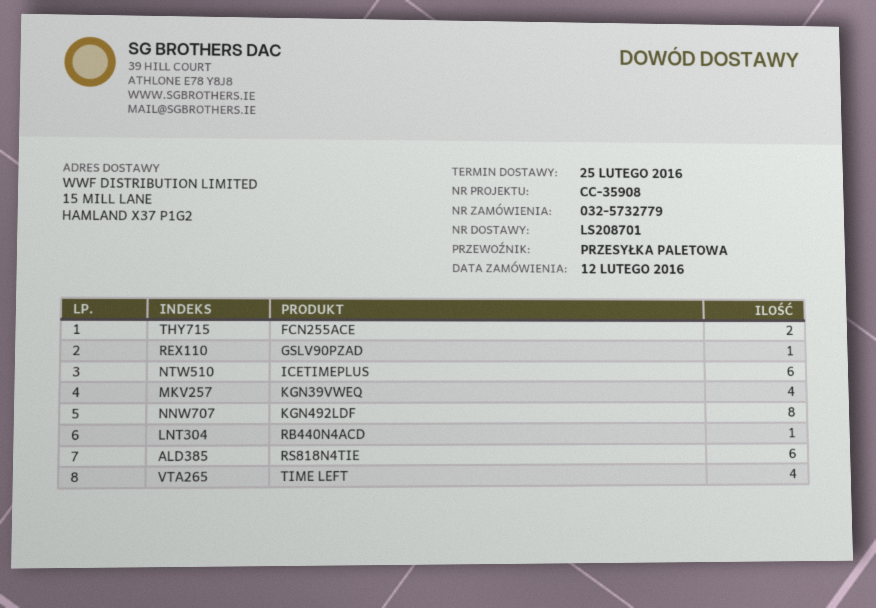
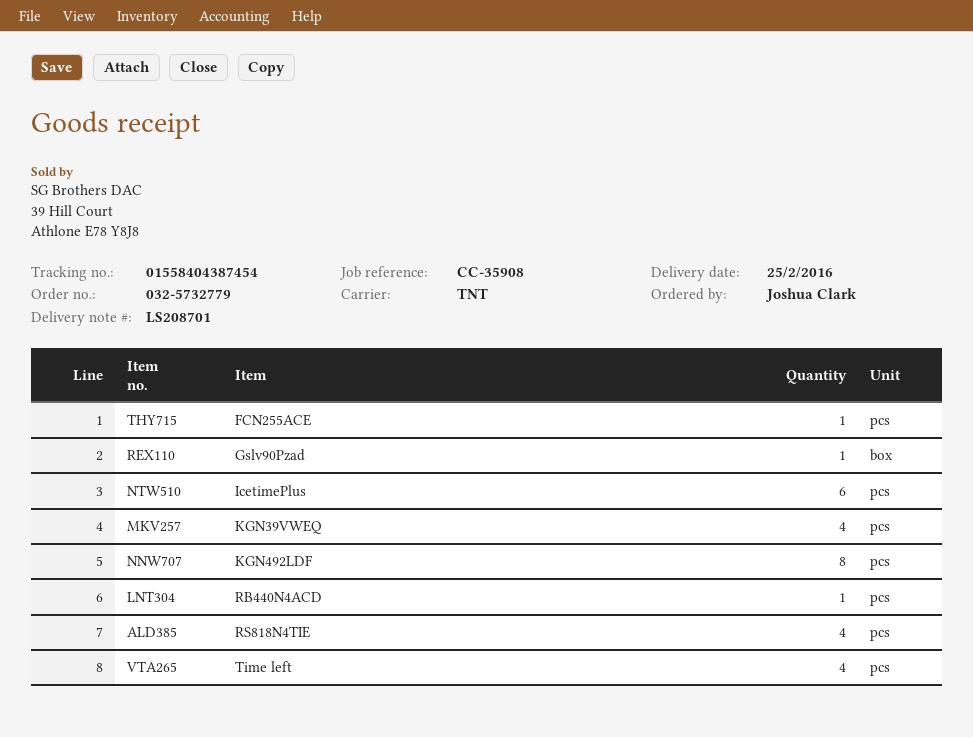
shipping method: pallet freight -> TNT
FCN255ACE: 2 -> 1
RS818N4TIE: 6 -> 4

